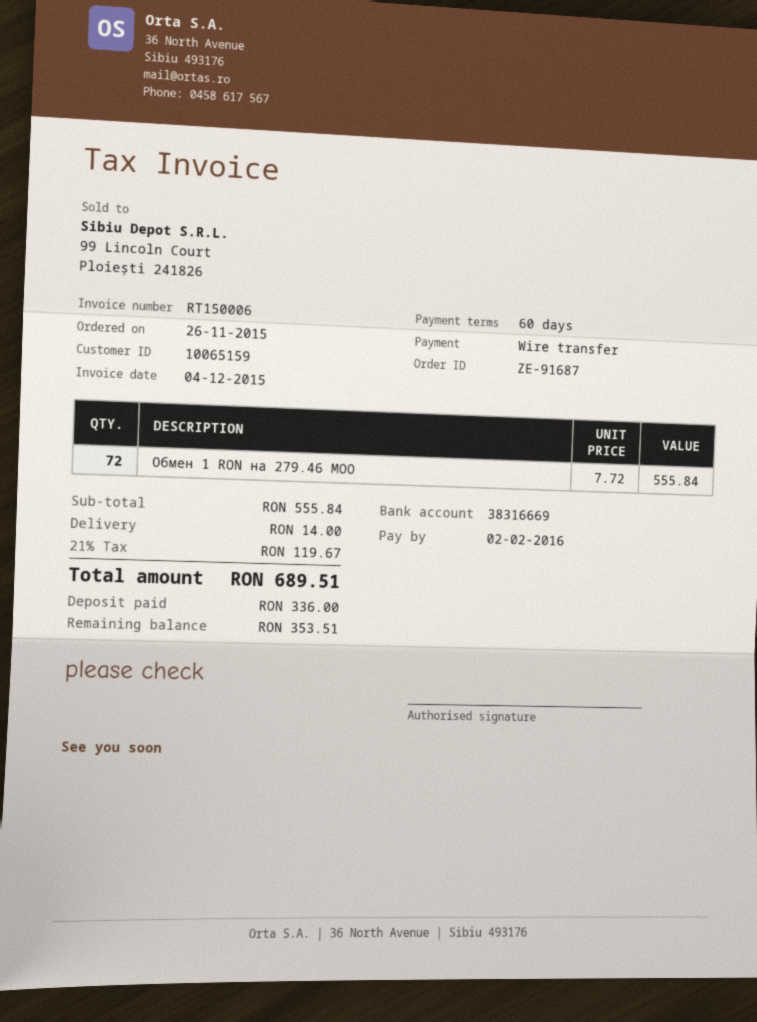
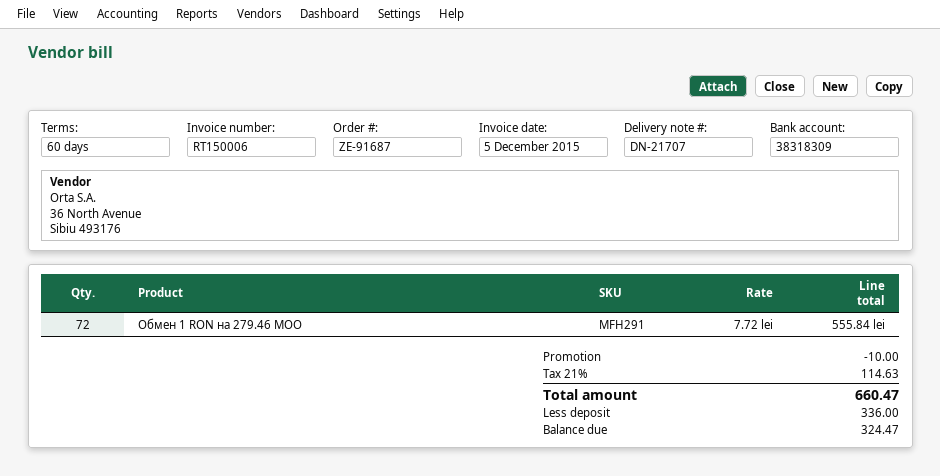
invoice date: 2015-12-04 -> 2015-12-05
bank account: 38316669 -> 38318309
discount: none -> 10.00
shipping: 14.00 -> none
tax: 21% = 119.67 -> 21% = 114.63
total: 689.51 -> 660.47
balance: 353.51 -> 324.47

